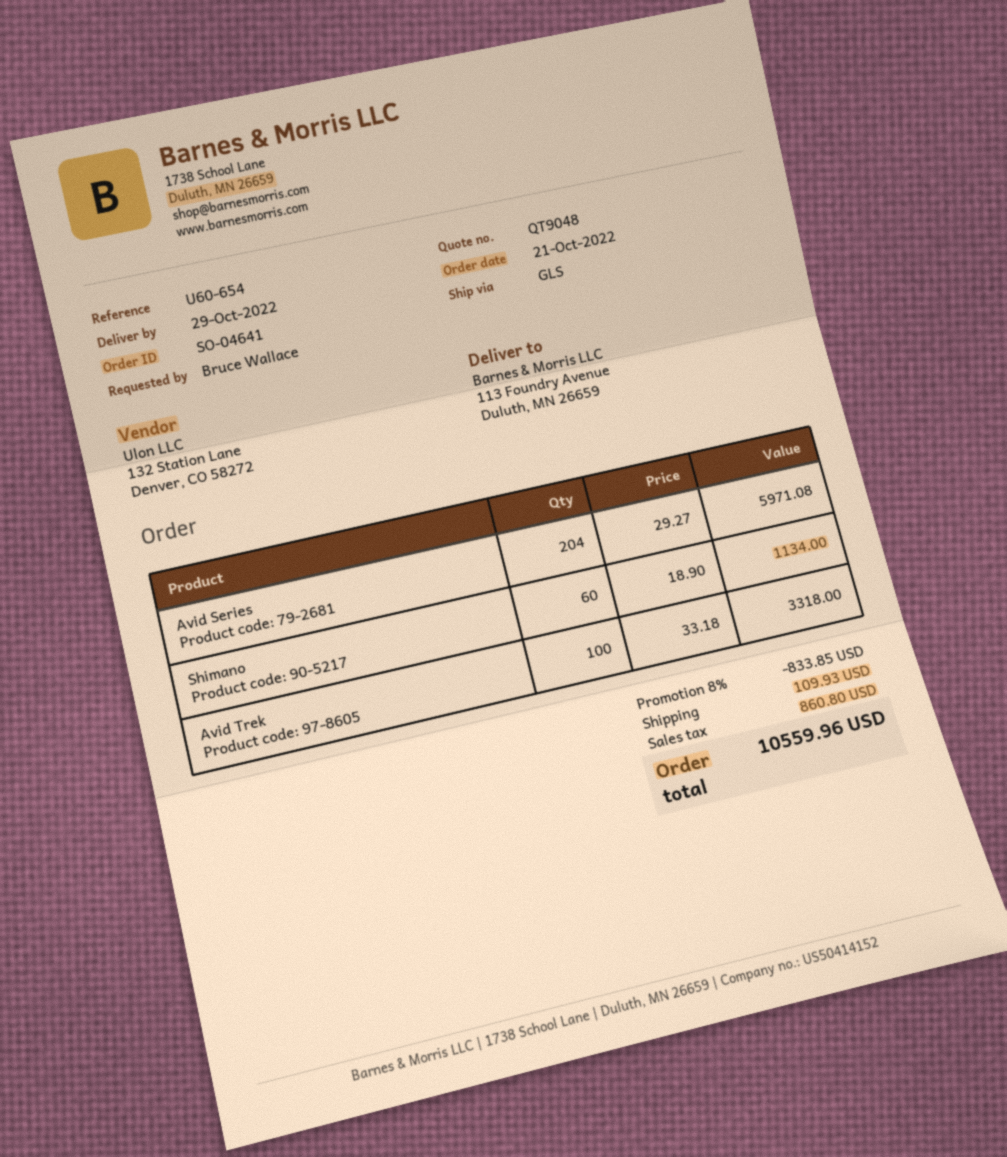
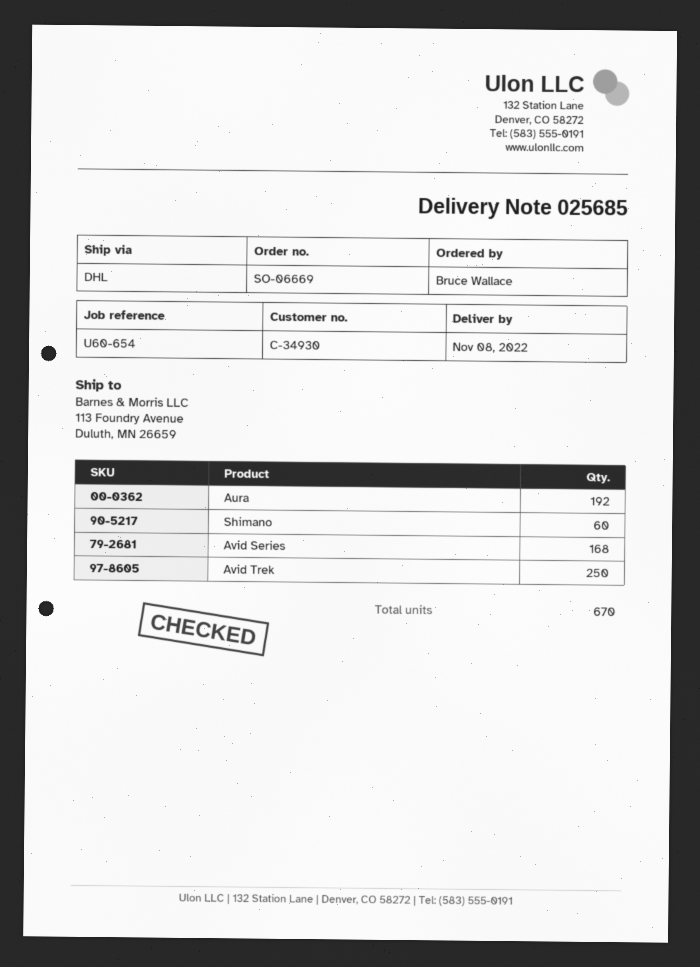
order number: SO-04641 -> SO-06669
delivery date: 2022-10-29 -> 2022-11-08
shipping method: GLS -> DHL
Avid Series: 204 -> 168
Avid Trek: 100 -> 250
Aura: none -> 192

